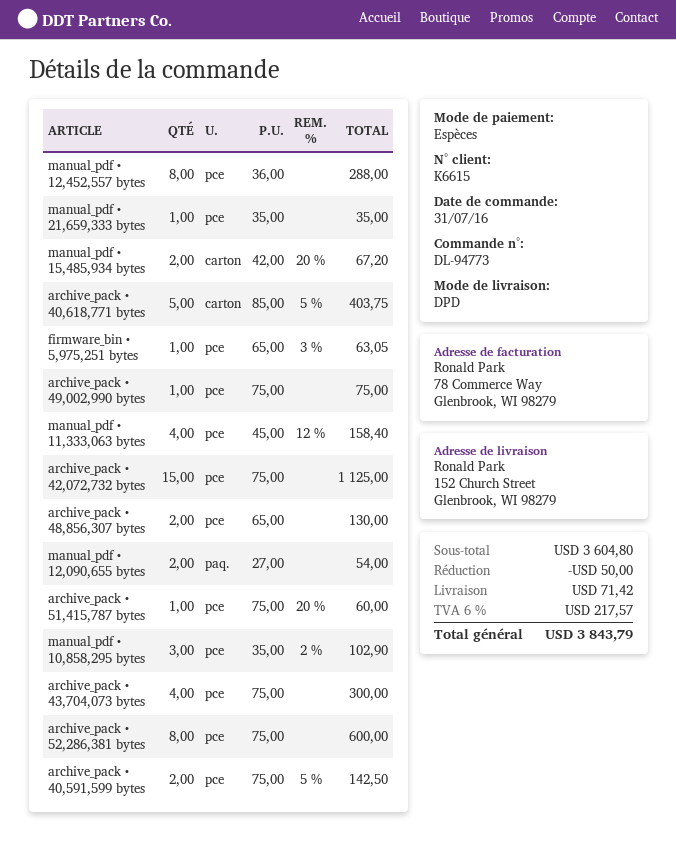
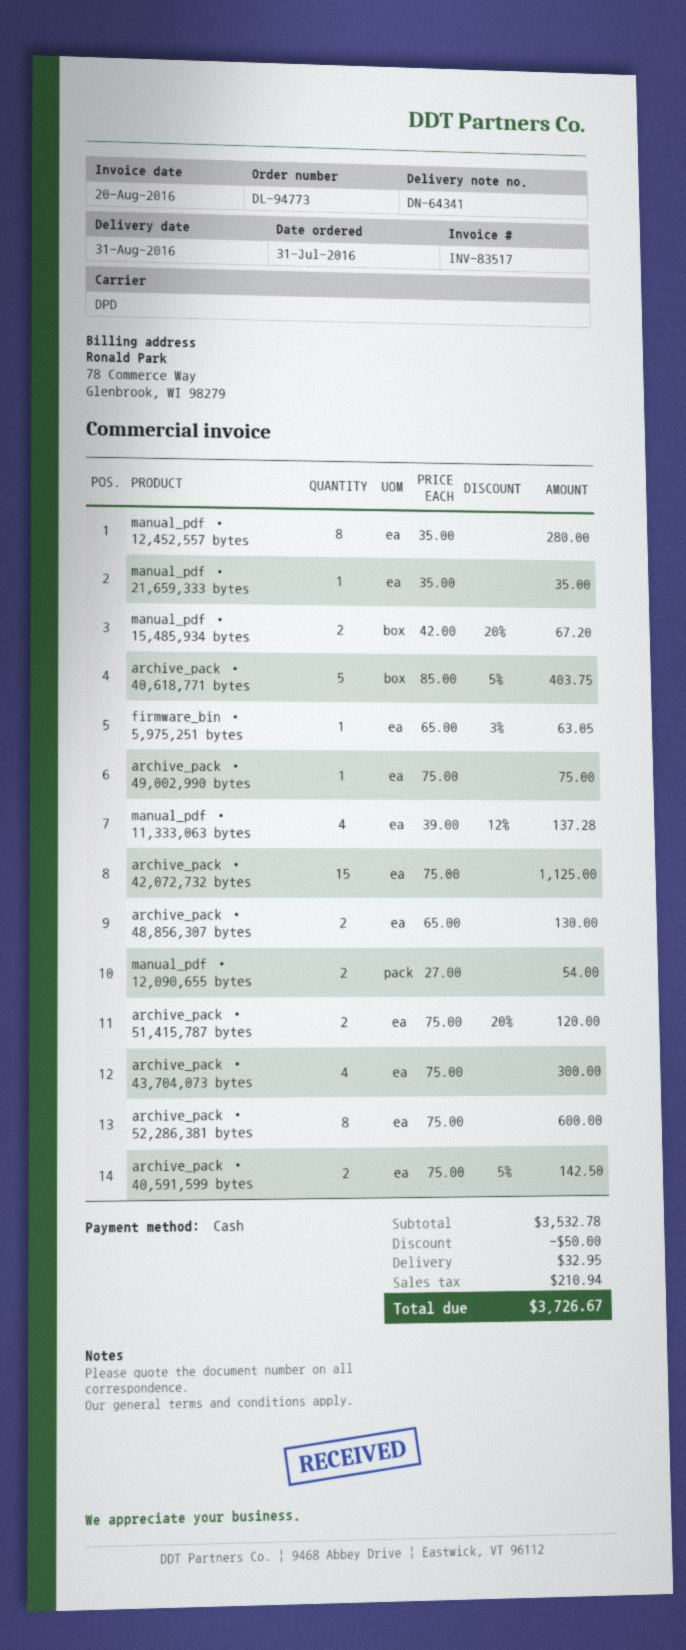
manual_pdf • 12,452,557 bytes: 8 x 36.00 = 288.00 -> 8 x 35.00 = 280.00
manual_pdf • 11,333,063 bytes: 4 x 45.00 - 12% = 158.40 -> 4 x 39.00 - 12% = 137.28
archive_pack • 51,415,787 bytes: 1 x 75.00 - 20% = 60.00 -> 2 x 75.00 - 20% = 120.00
manual_pdf • 10,858,295 bytes: 3 x 35.00 - 2% = 102.90 -> none
subtotal: 3604.80 -> 3532.78
shipping: 71.42 -> 32.95
tax: 217.57 -> 210.94
total: 3843.79 -> 3726.67

